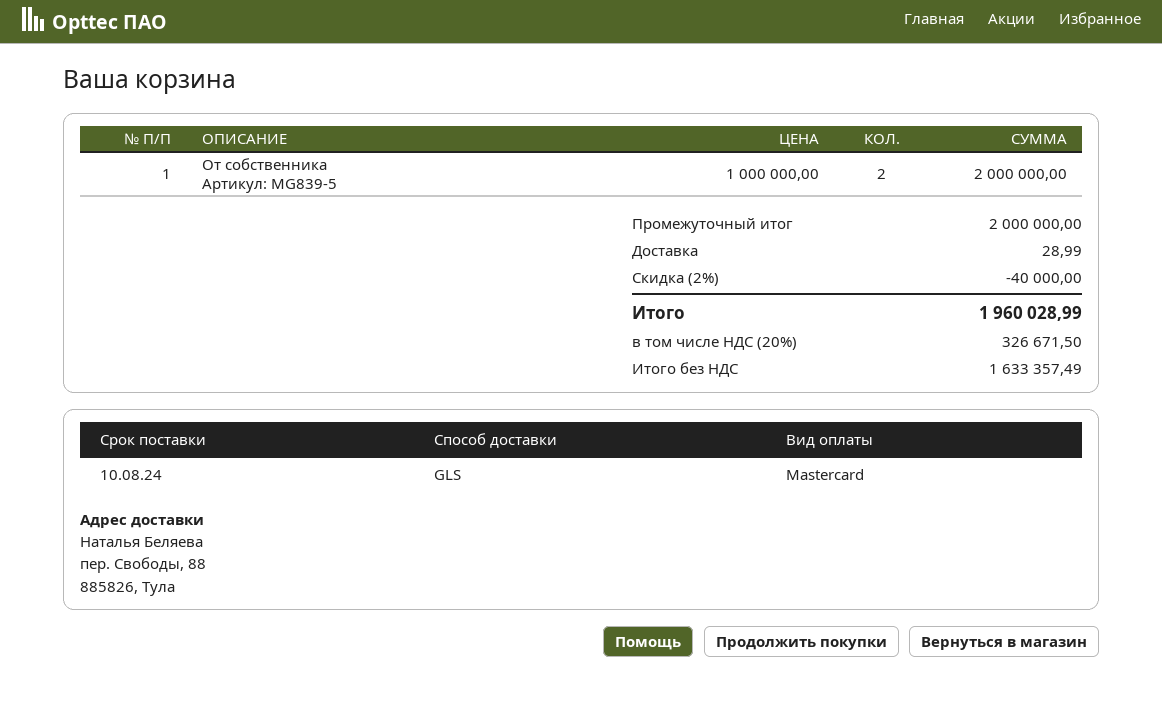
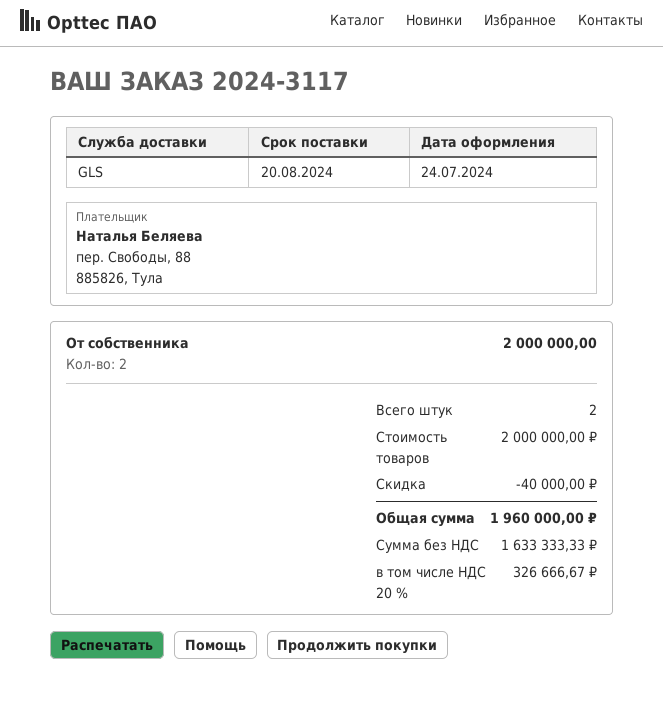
delivery date: 2024-08-10 -> 2024-08-20
shipping: 28.99 -> none
net: 1633357.49 -> 1633333.33
tax: 20% = 326671.50 -> 20% = 326666.67
total: 1960028.99 -> 1960000.00

